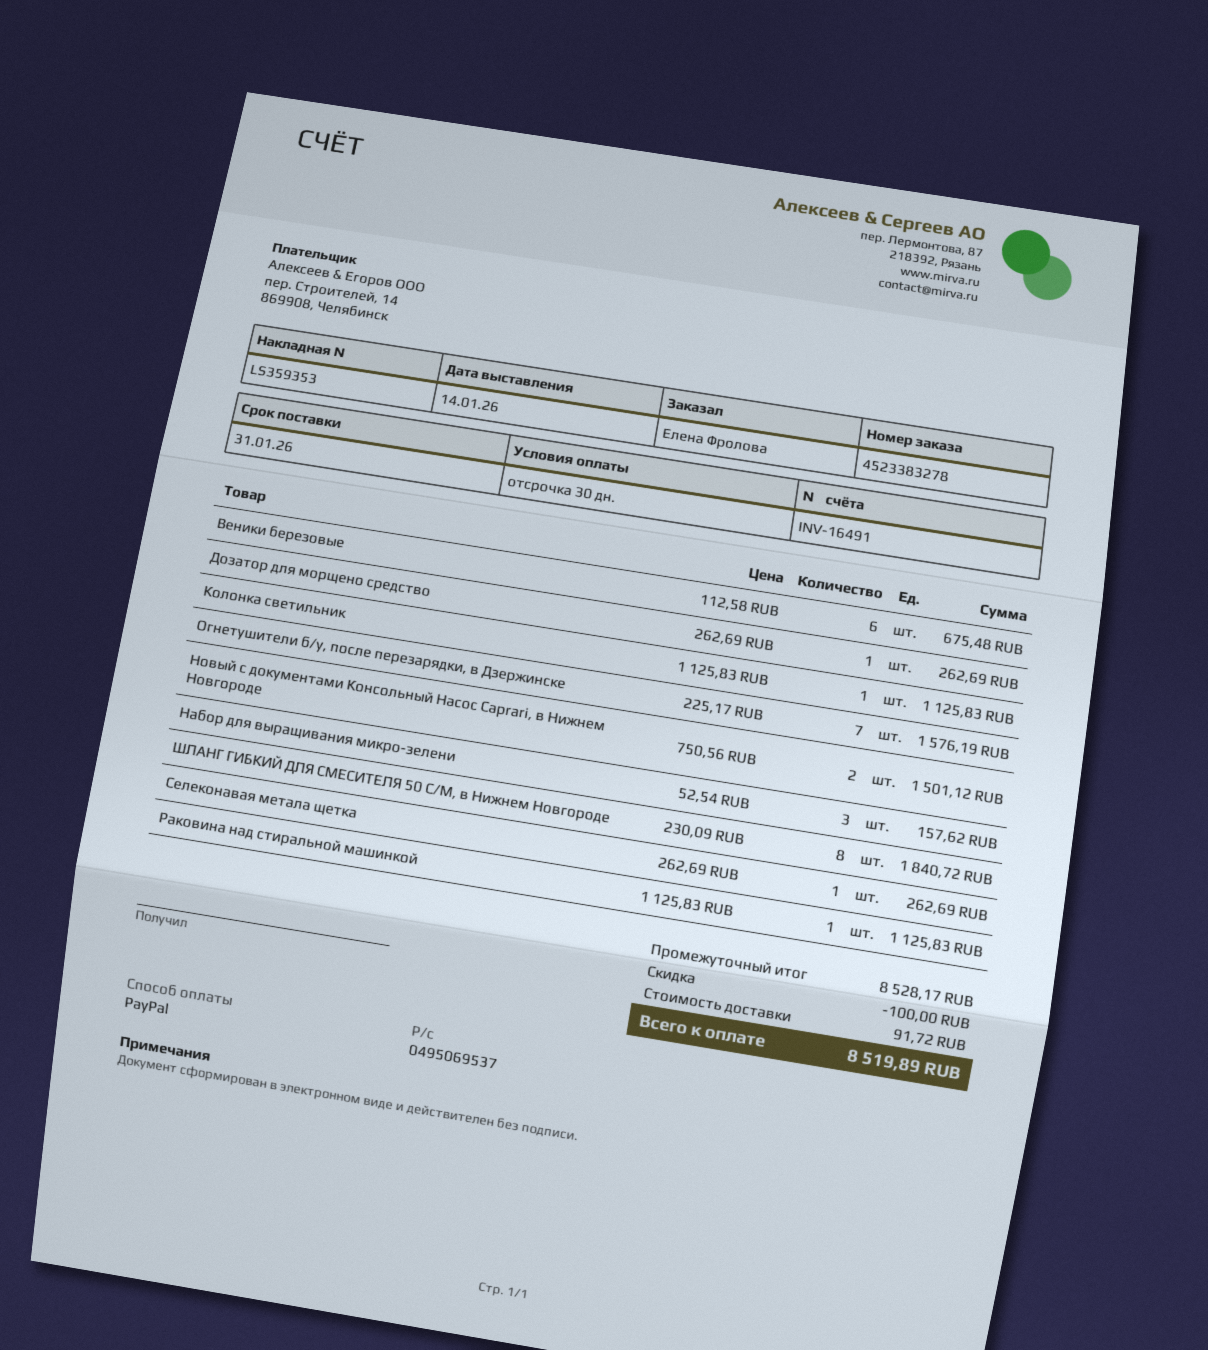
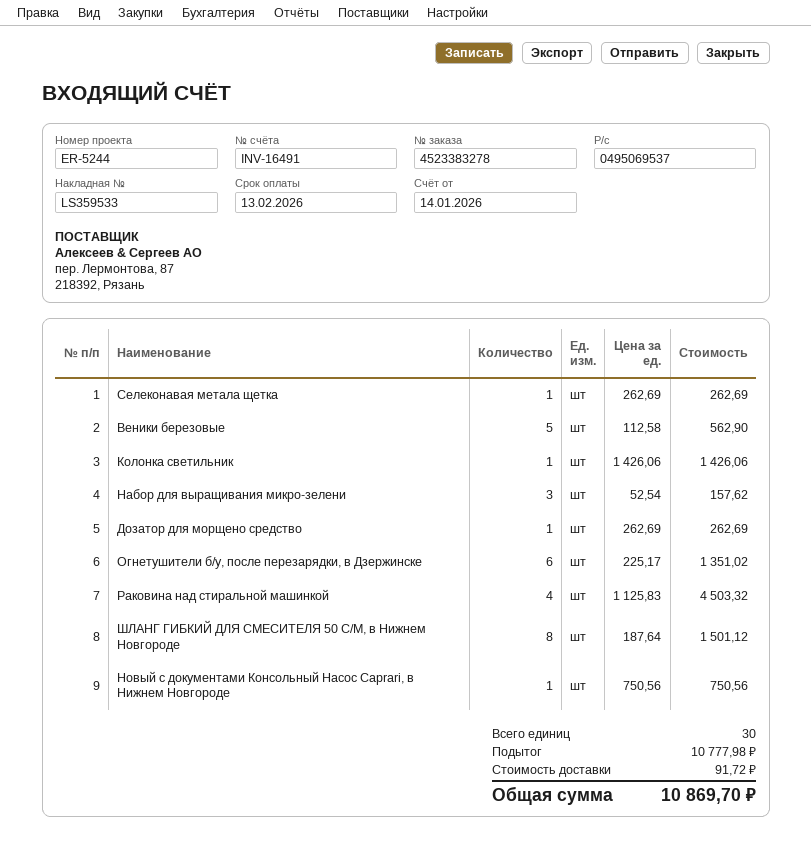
delivery note number: LS359353 -> LS359533
Веники березовые: 6 x 112.58 = 675.48 -> 5 x 112.58 = 562.90
Колонка светильник: 1 x 1125.83 = 1125.83 -> 1 x 1426.06 = 1426.06
Огнетушители б/у, после перезарядки, в Дзержинске: 7 x 225.17 = 1576.19 -> 6 x 225.17 = 1351.02
Новый с документами Консольный Насос Caprari, в Нижнем Новгороде: 2 x 750.56 = 1501.12 -> 1 x 750.56 = 750.56
ШЛАНГ ГИБКИЙ ДЛЯ СМЕСИТЕЛЯ 50 С/М, в Нижнем Новгороде: 8 x 230.09 = 1840.72 -> 8 x 187.64 = 1501.12
Раковина над стиральной машинкой: 1 x 1125.83 = 1125.83 -> 4 x 1125.83 = 4503.32
subtotal: 8528.17 -> 10777.98
discount: 100.00 -> none
total: 8519.89 -> 10869.70

